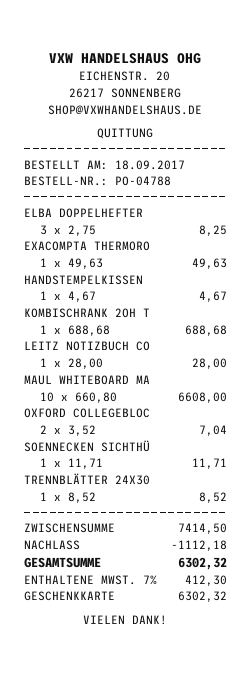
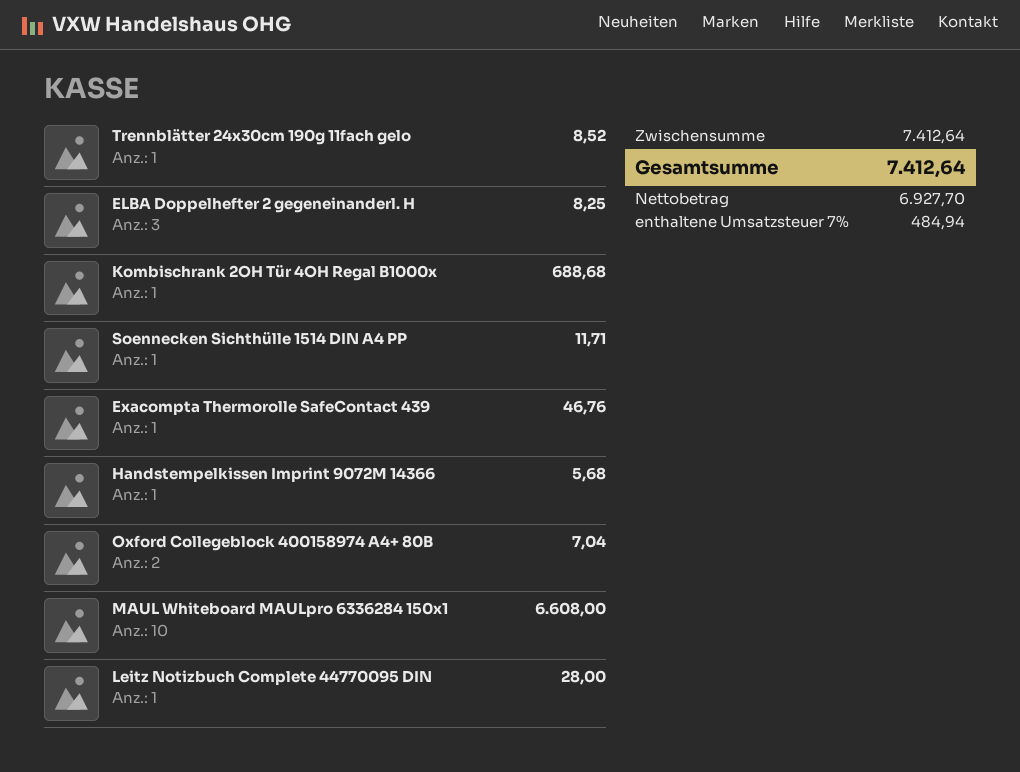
EXACOMPTA THERMORO: 1 for 49.63 -> 1 for 46.76
HANDSTEMPELKISSEN: 1 for 4.67 -> 1 for 5.68
subtotal: 7414.50 -> 7412.64
discount: 1112.18 -> none
tax: 7% = 412.30 -> 7% = 484.94
total: 6302.32 -> 7412.64

